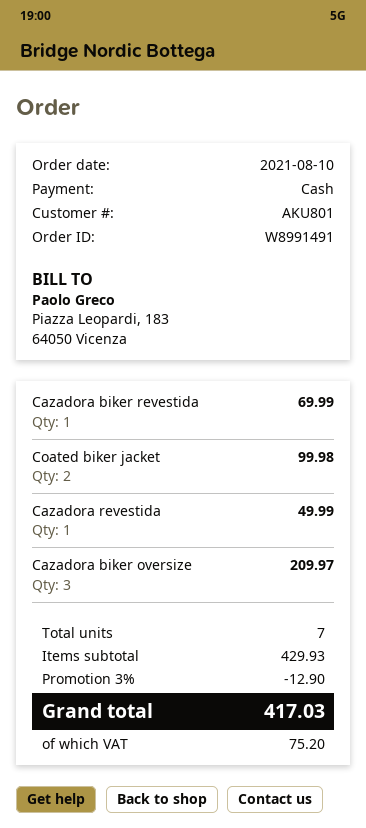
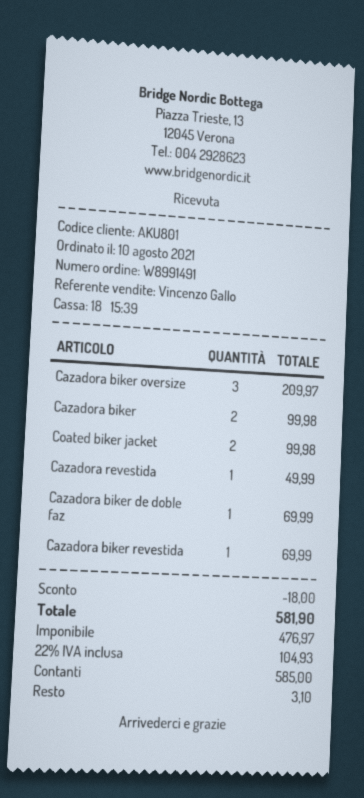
Cazadora biker: none -> 2 for 99.98
Cazadora biker de doble faz: none -> 1 for 69.99
discount: 12.90 -> 18.00
tax: 75.20 -> 104.93
total: 417.03 -> 581.90

